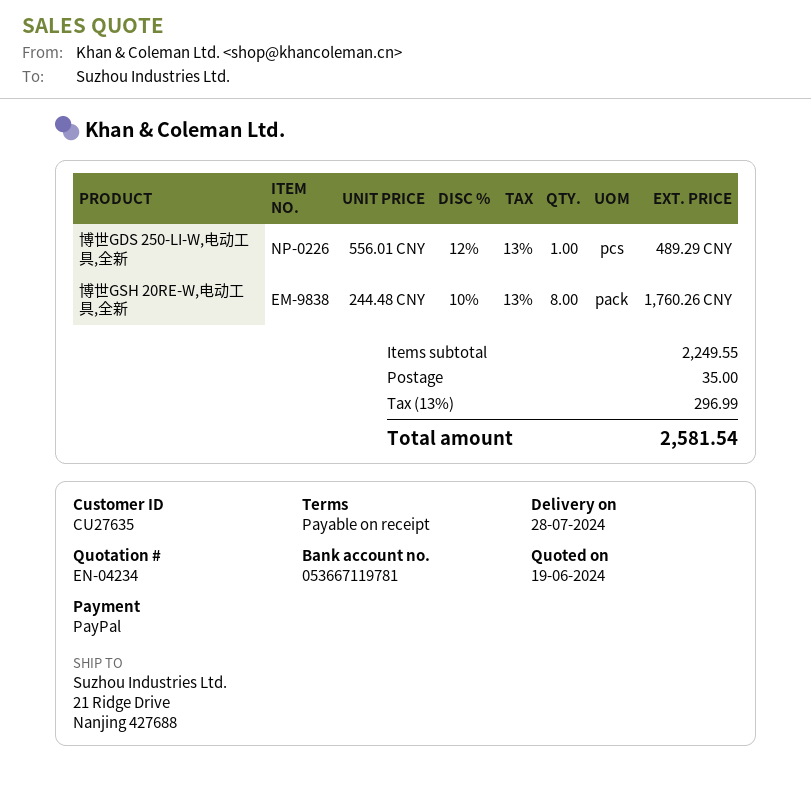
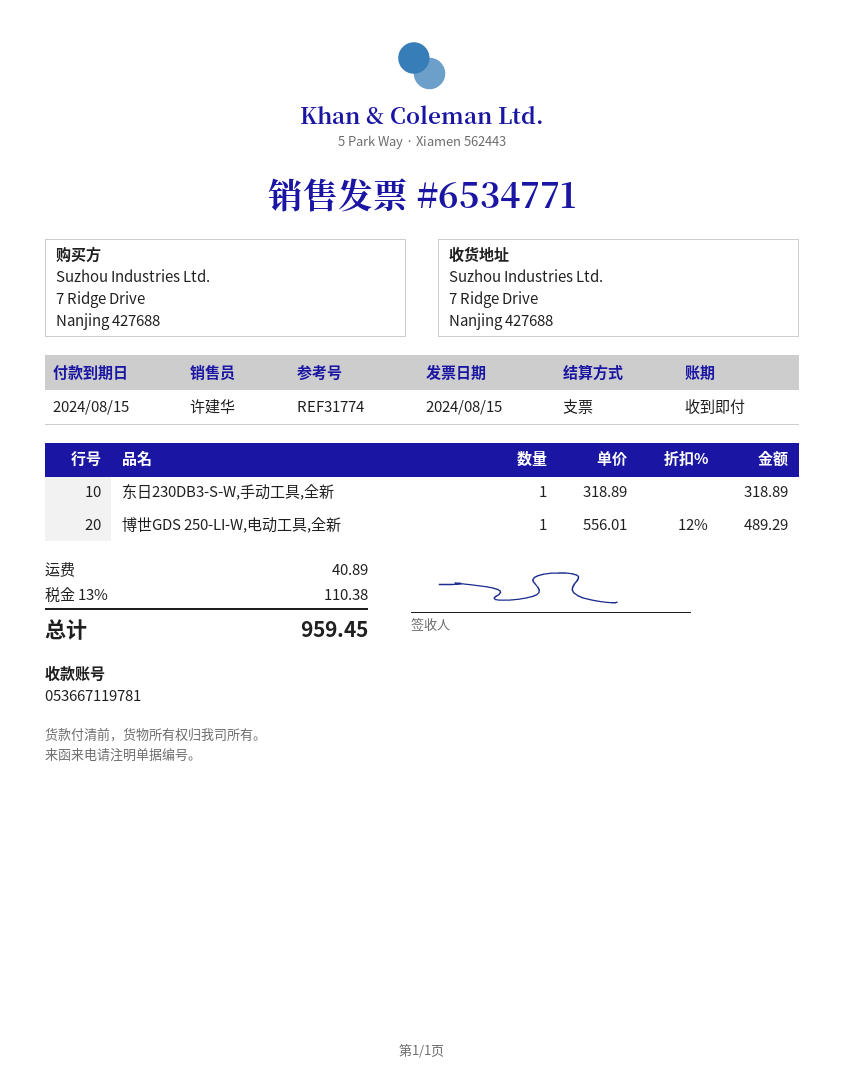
payment method: PayPal -> cheque
ship to: 21 Ridge Drive, Nanjing 427688 -> 7 Ridge Drive, Nanjing 427688
博世GSH 20RE-W,电动工具,全新: 8 x 244.48 - 10% = 1760.26 -> none
东日230DB3-S-W,手动工具,全新: none -> 1 x 318.89 = 318.89
shipping: 35.00 -> 40.89
tax: 13% = 296.99 -> 13% = 110.38
total: 2581.54 -> 959.45

